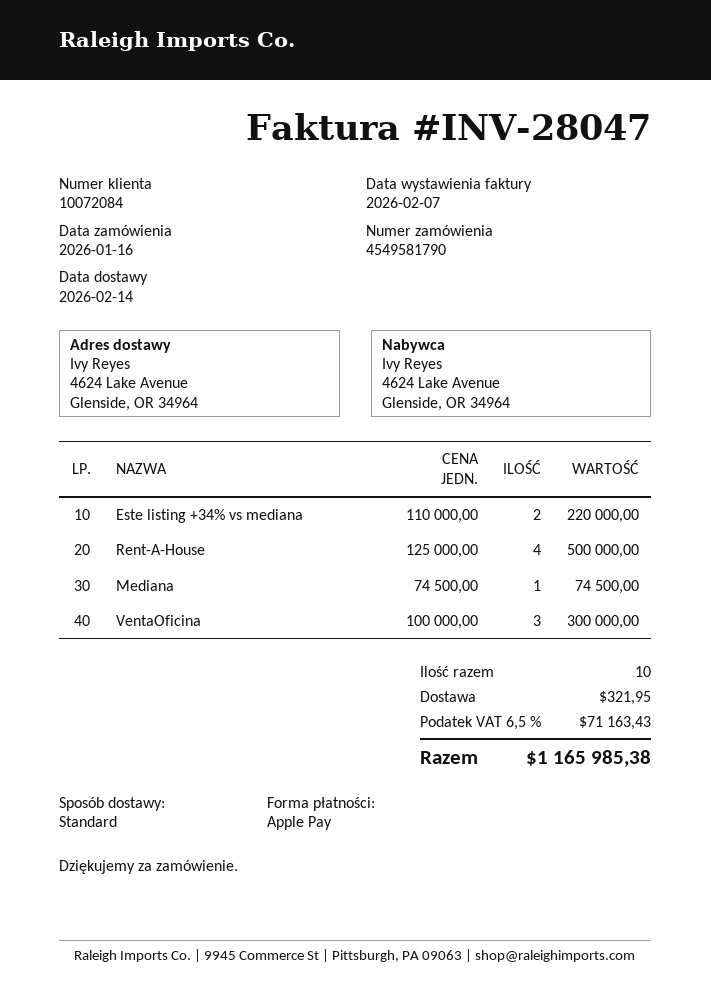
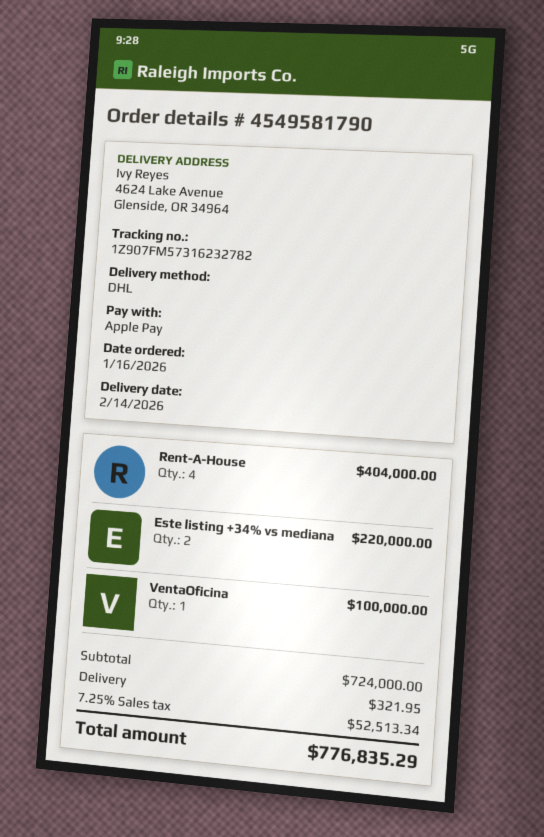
shipping method: standard -> DHL
Rent-A-House: 4 for 500000.00 -> 4 for 404000.00
Mediana: 1 for 74500.00 -> none
VentaOficina: 3 for 300000.00 -> 1 for 100000.00
tax: 6.5% = 71163.43 -> 7.25% = 52513.34
total: 1165985.38 -> 776835.29

